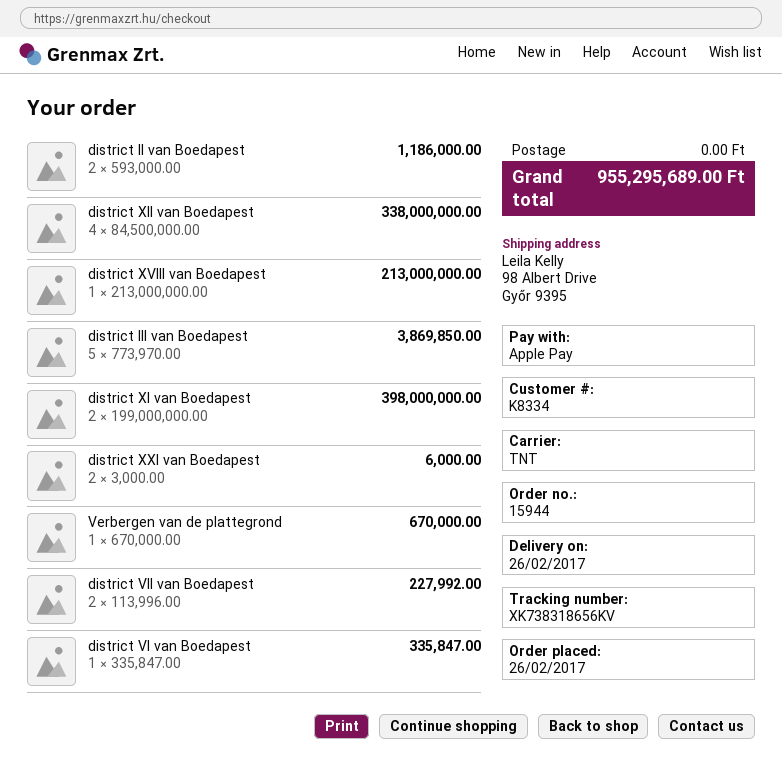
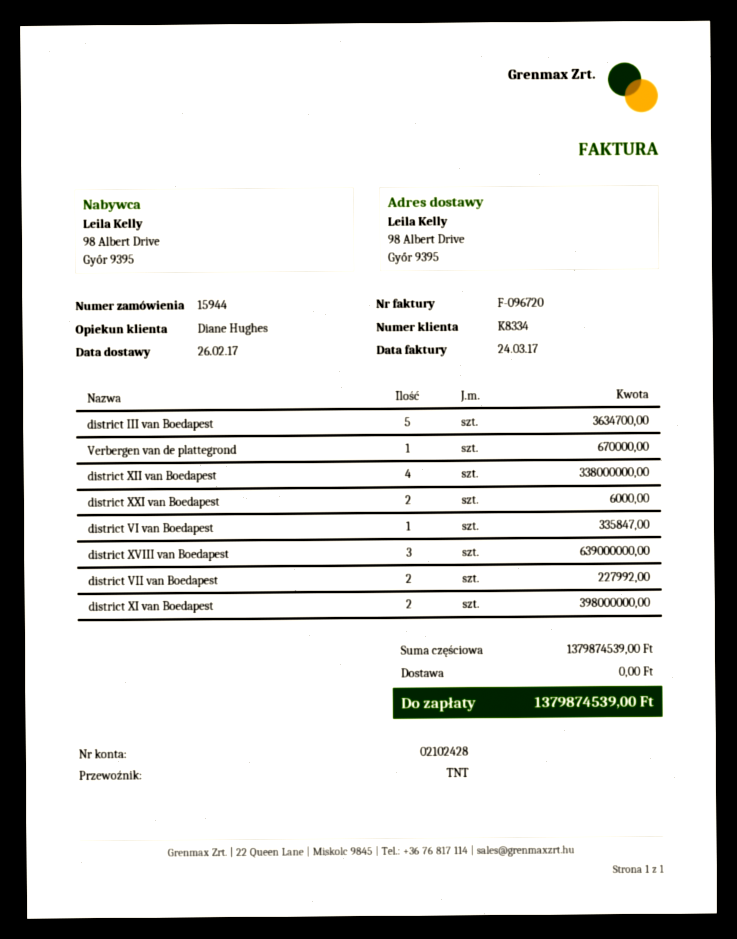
district II van Boedapest: 2 for 1186000.00 -> none
district XVIII van Boedapest: 1 for 213000000.00 -> 3 for 639000000.00
district III van Boedapest: 5 for 3869850.00 -> 5 for 3634700.00
total: 955295689.00 -> 1379874539.00

